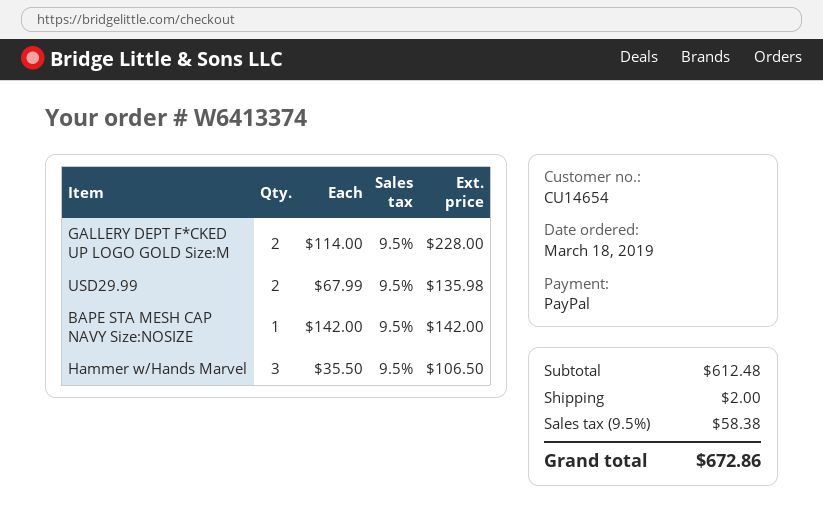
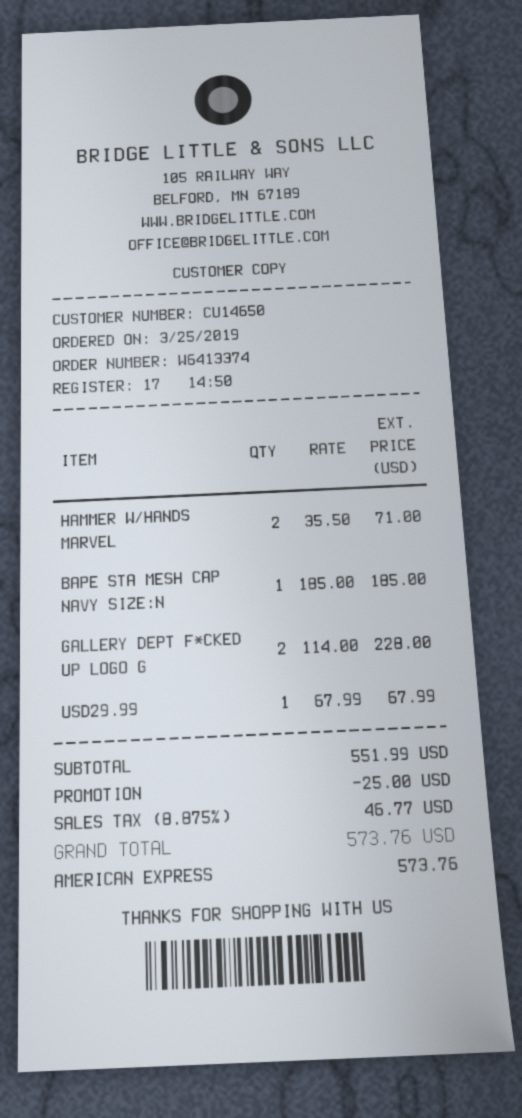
order date: 2019-03-18 -> 2019-03-25
customer number: CU14654 -> CU14650
payment method: PayPal -> American Express
USD29.99: 2 x 67.99 = 135.98 -> 1 x 67.99 = 67.99
BAPE STA MESH CAP NAVY Size:NOSIZE: 1 x 142.00 = 142.00 -> 1 x 185.00 = 185.00
Hammer w/Hands Marvel: 3 x 35.50 = 106.50 -> 2 x 35.50 = 71.00
subtotal: 612.48 -> 551.99
discount: none -> 25.00
shipping: 2.00 -> none
tax: 9.5% = 58.38 -> 8.875% = 46.77
total: 672.86 -> 573.76

